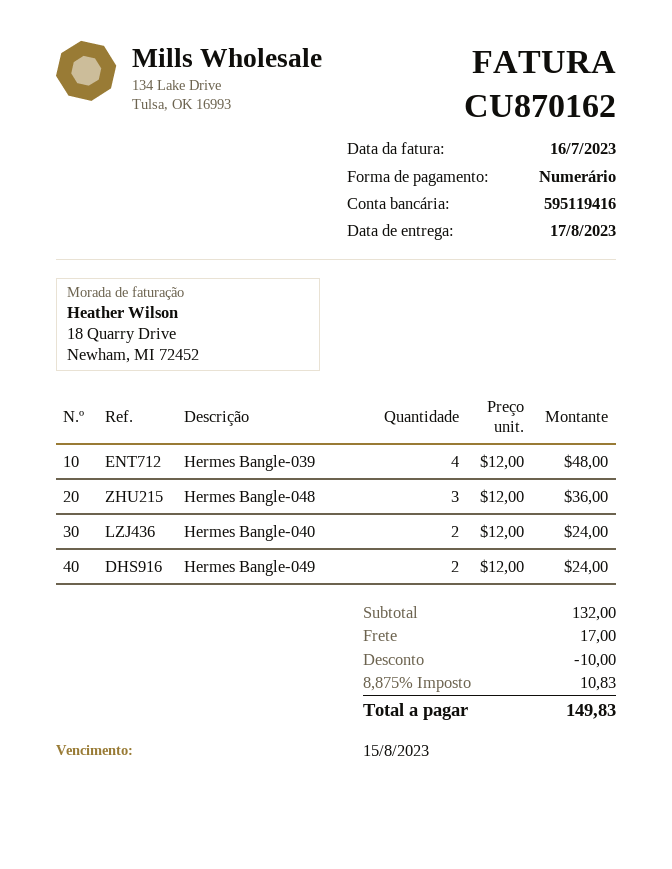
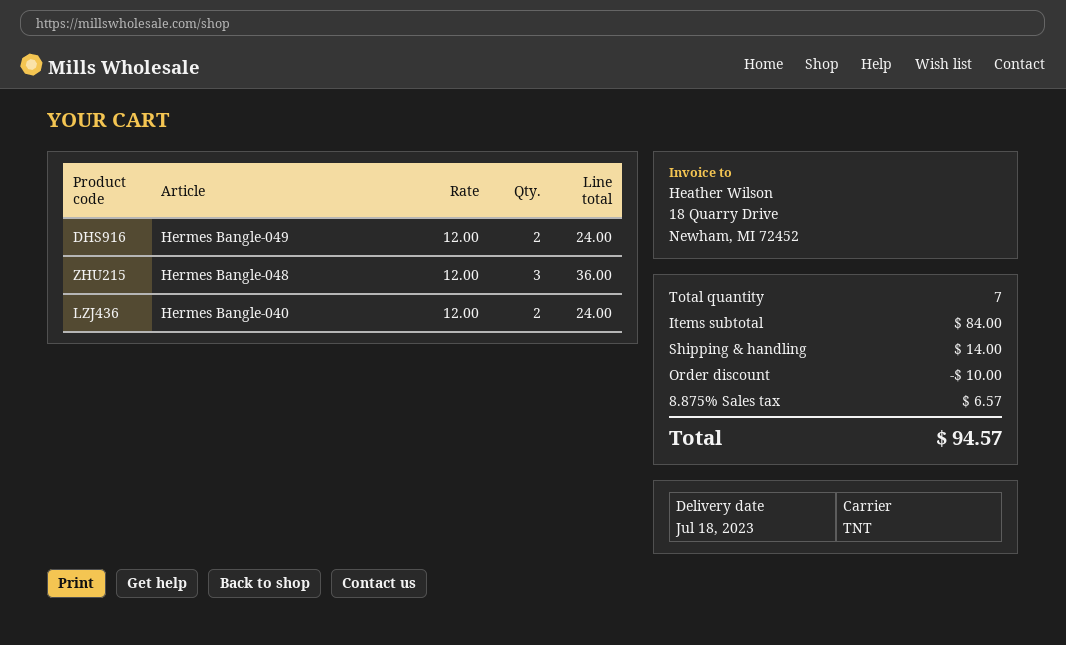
delivery date: 2023-08-17 -> 2023-07-18
Hermes Bangle-039: 4 x 12.00 = 48.00 -> none
subtotal: 132.00 -> 84.00
shipping: 17.00 -> 14.00
tax: 8.875% = 10.83 -> 8.875% = 6.57
total: 149.83 -> 94.57

